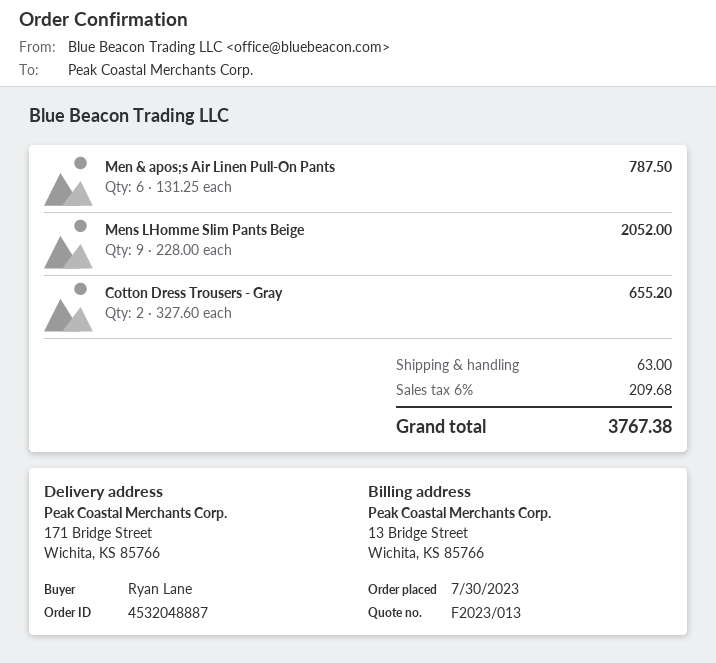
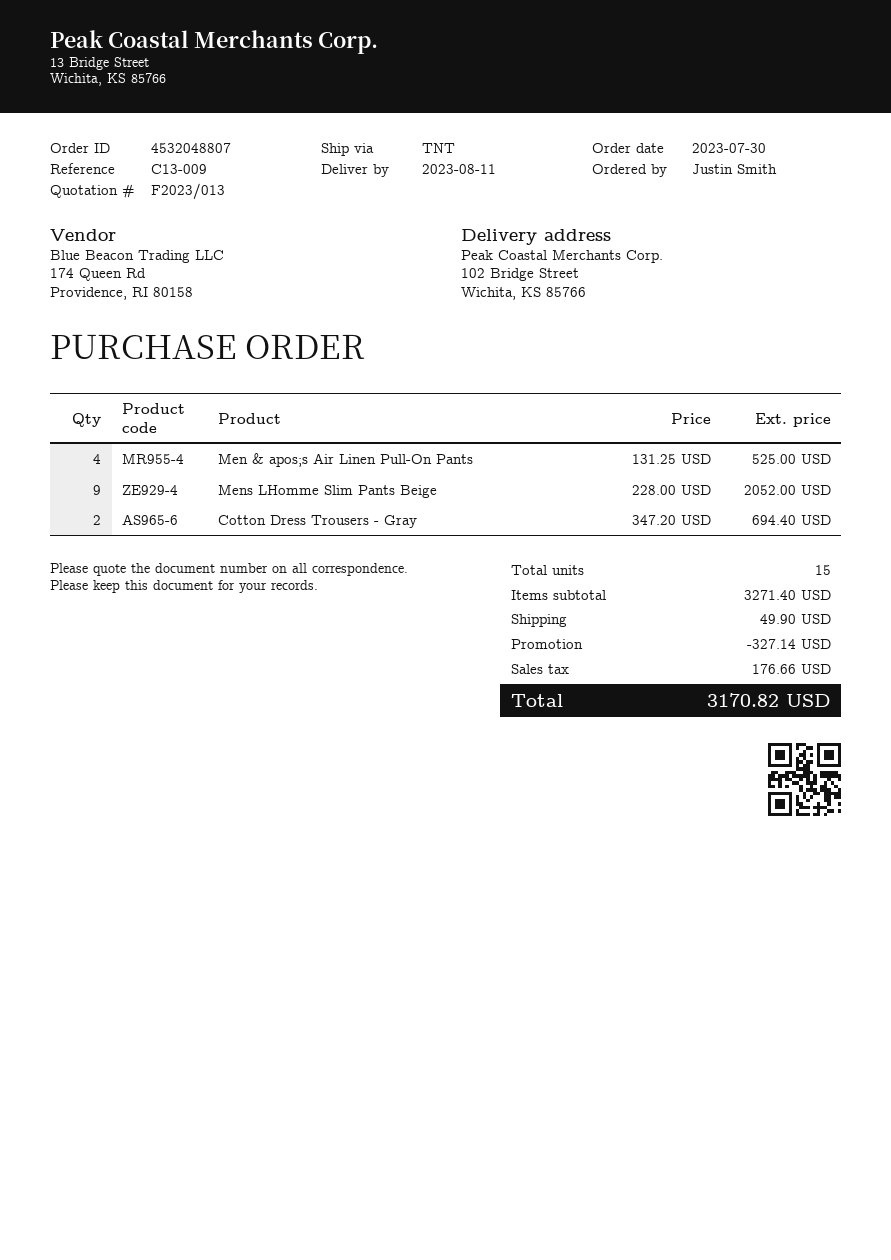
order number: 4532048887 -> 4532048807
ordered by: Ryan Lane -> Justin Smith
ship to: 171 Bridge Street, Wichita, KS 85766 -> 102 Bridge Street, Wichita, KS 85766
Men & apos;s Air Linen Pull-On Pants: 6 x 131.25 = 787.50 -> 4 x 131.25 = 525.00
Cotton Dress Trousers - Gray: 2 x 327.60 = 655.20 -> 2 x 347.20 = 694.40
discount: none -> 327.14
shipping: 63.00 -> 49.90
tax: 209.68 -> 176.66
total: 3767.38 -> 3170.82

